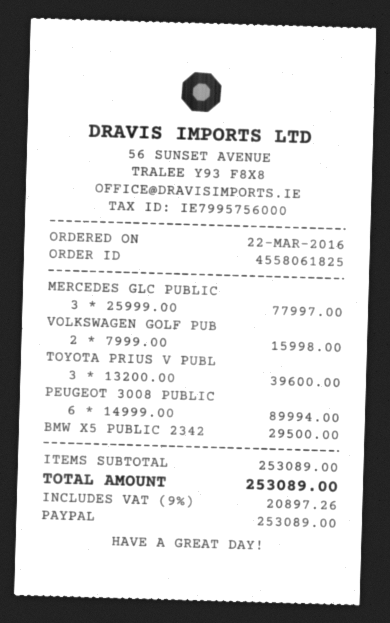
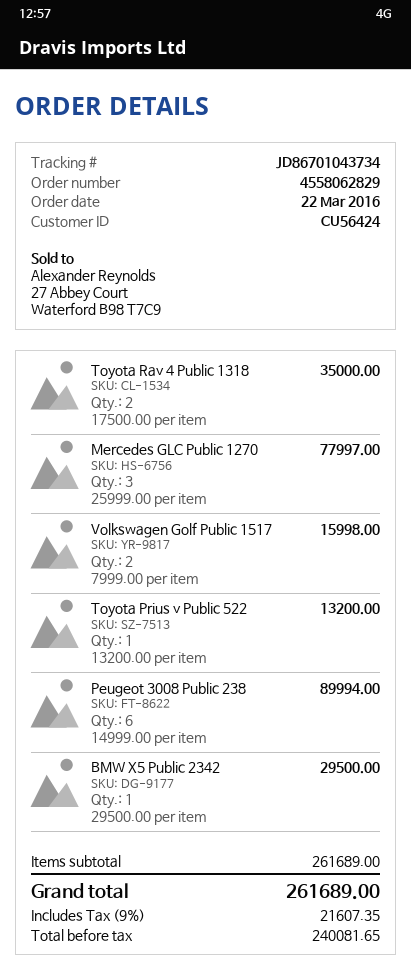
order number: 4558061825 -> 4558062829
TOYOTA PRIUS V PUBL: 3 x 13200.00 = 39600.00 -> 1 x 13200.00 = 13200.00
Toyota Rav 4 Public 1318: none -> 2 x 17500.00 = 35000.00
subtotal: 253089.00 -> 261689.00
tax: 9% = 20897.26 -> 9% = 21607.35
total: 253089.00 -> 261689.00

